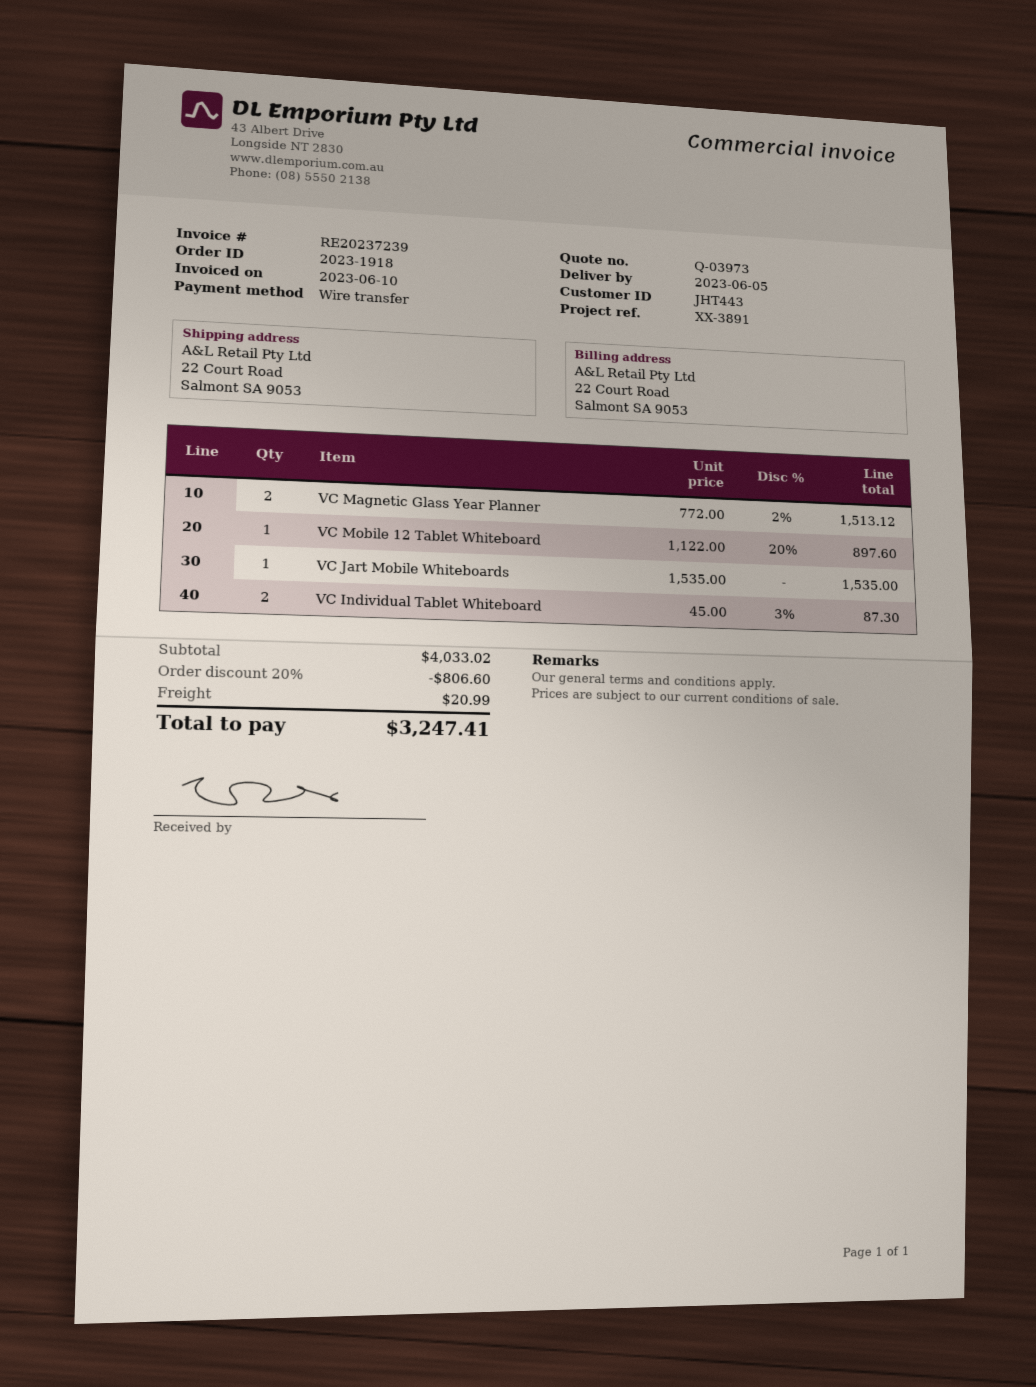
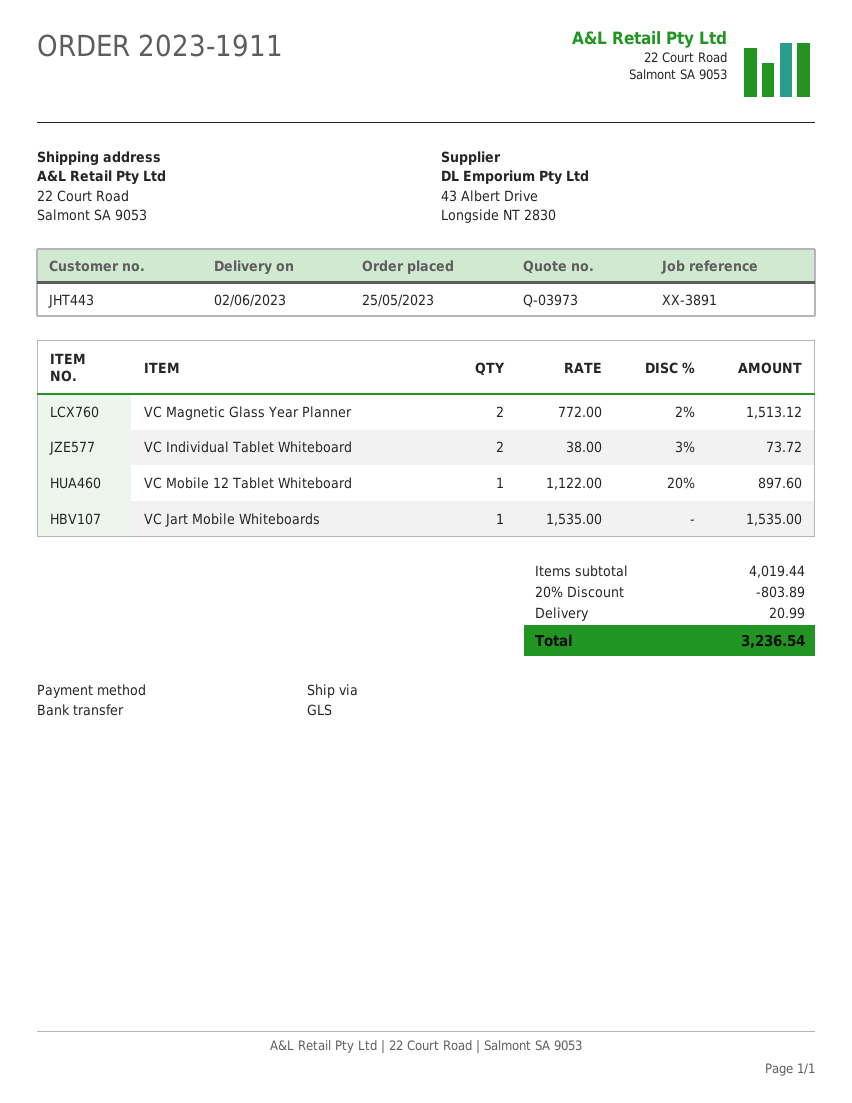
order number: 2023-1918 -> 2023-1911
delivery date: 2023-06-05 -> 2023-06-02
VC Individual Tablet Whiteboard: 2 x 45.00 - 3% = 87.30 -> 2 x 38.00 - 3% = 73.72
subtotal: 4033.02 -> 4019.44
discount: 20% = 806.60 -> 20% = 803.89
total: 3247.41 -> 3236.54

